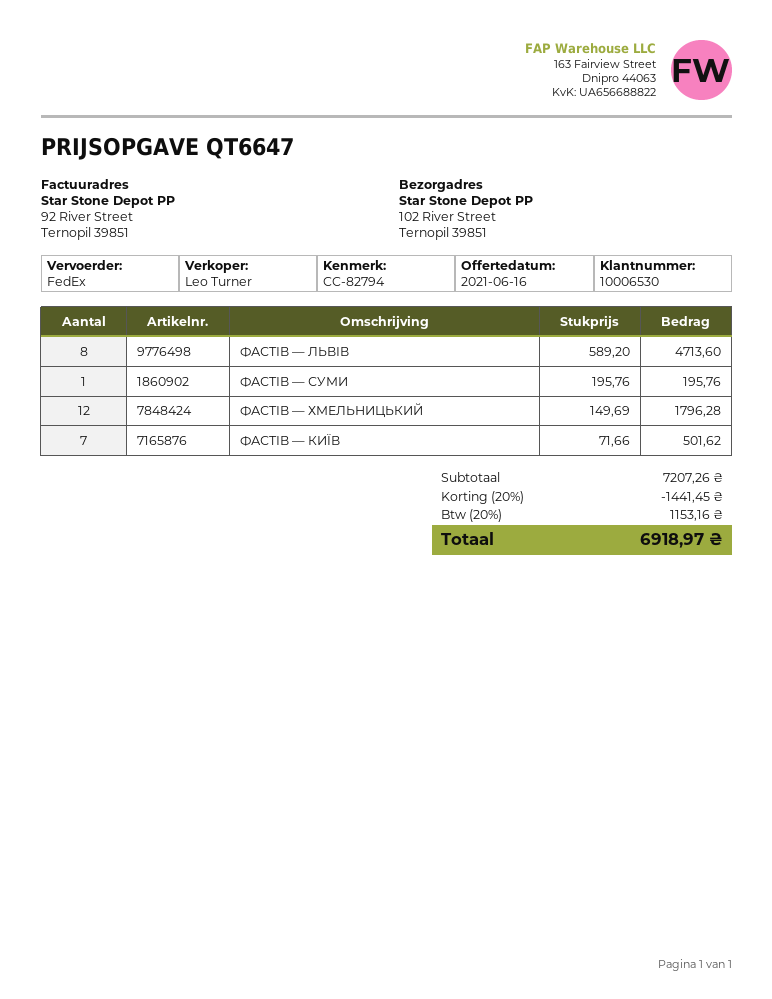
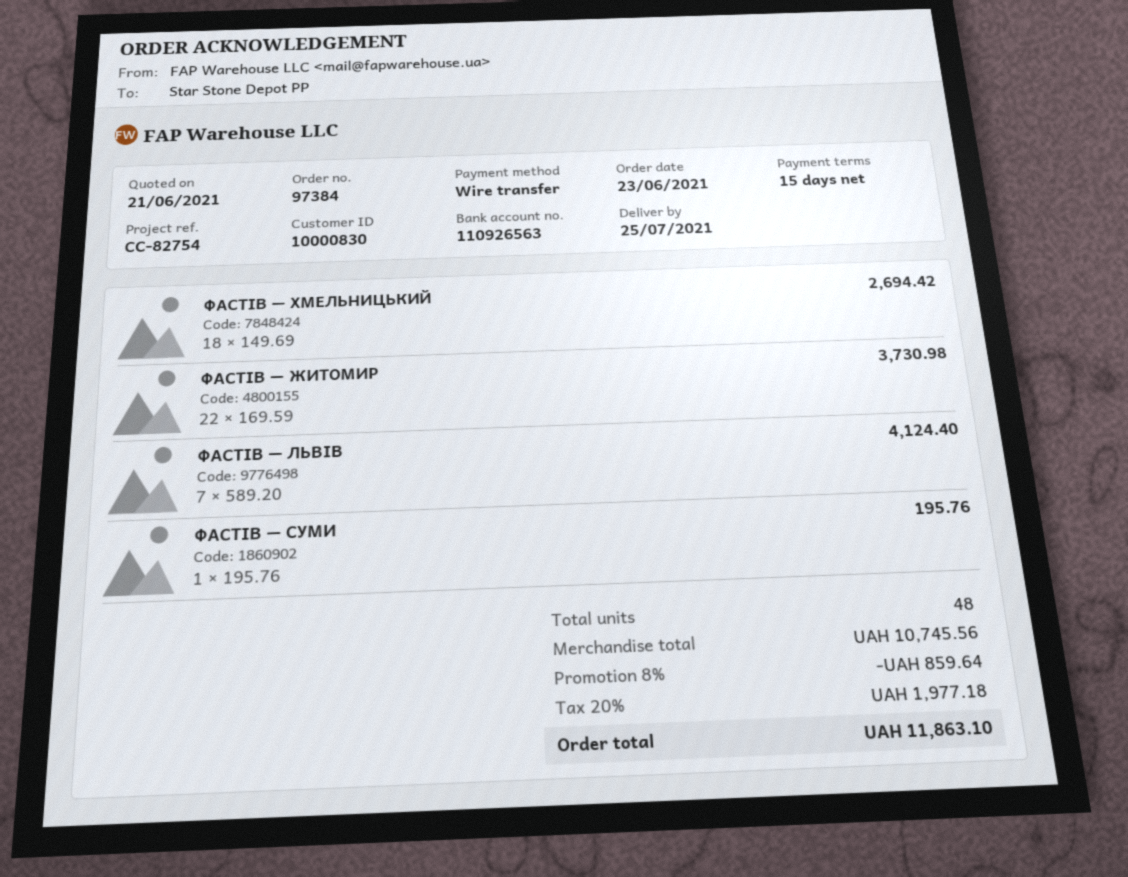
quote date: 2021-06-16 -> 2021-06-21
customer number: 10006530 -> 10000830
reference: CC-82794 -> CC-82754
ФАСТІВ — ЛЬВІВ: 8 x 589.20 = 4713.60 -> 7 x 589.20 = 4124.40
ФАСТІВ — ХМЕЛЬНИЦЬКИЙ: 12 x 149.69 = 1796.28 -> 18 x 149.69 = 2694.42
ФАСТІВ — КИЇВ: 7 x 71.66 = 501.62 -> none
ФАСТІВ — ЖИТОМИР: none -> 22 x 169.59 = 3730.98
subtotal: 7207.26 -> 10745.56
discount: 20% = 1441.45 -> 8% = 859.64
tax: 20% = 1153.16 -> 20% = 1977.18
total: 6918.97 -> 11863.10

